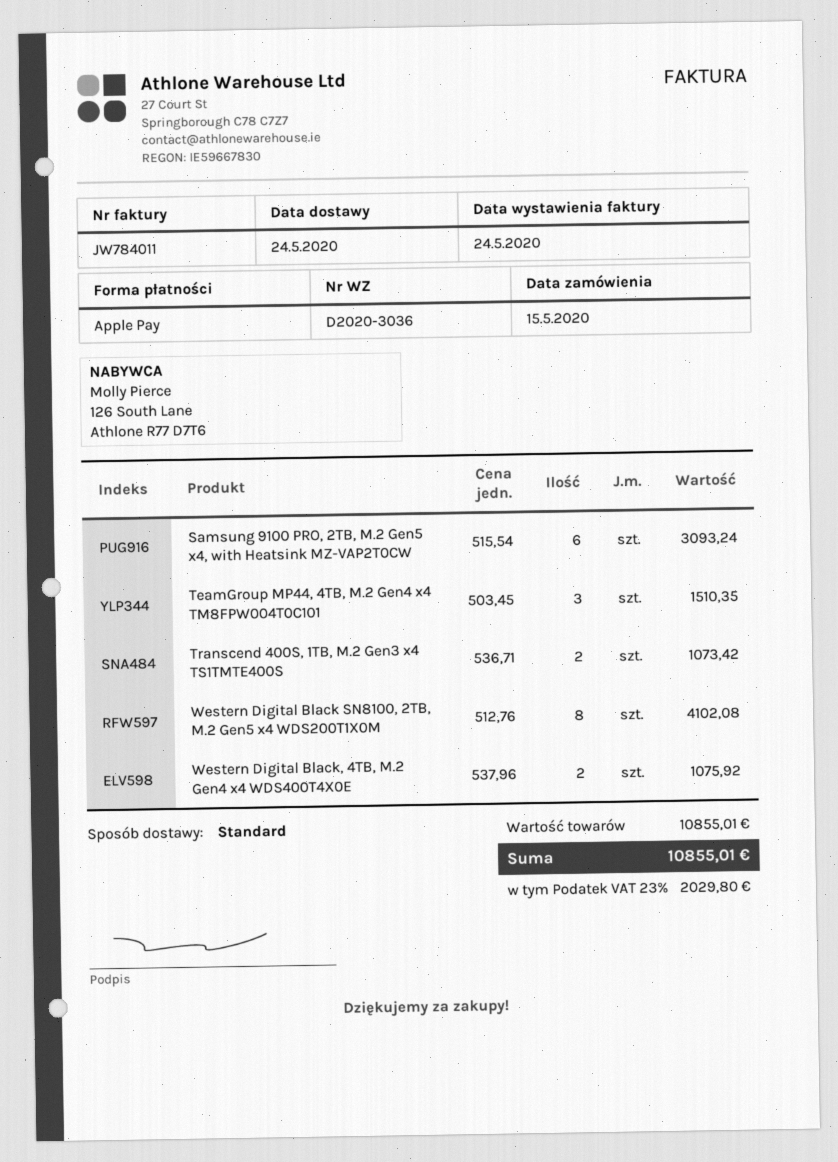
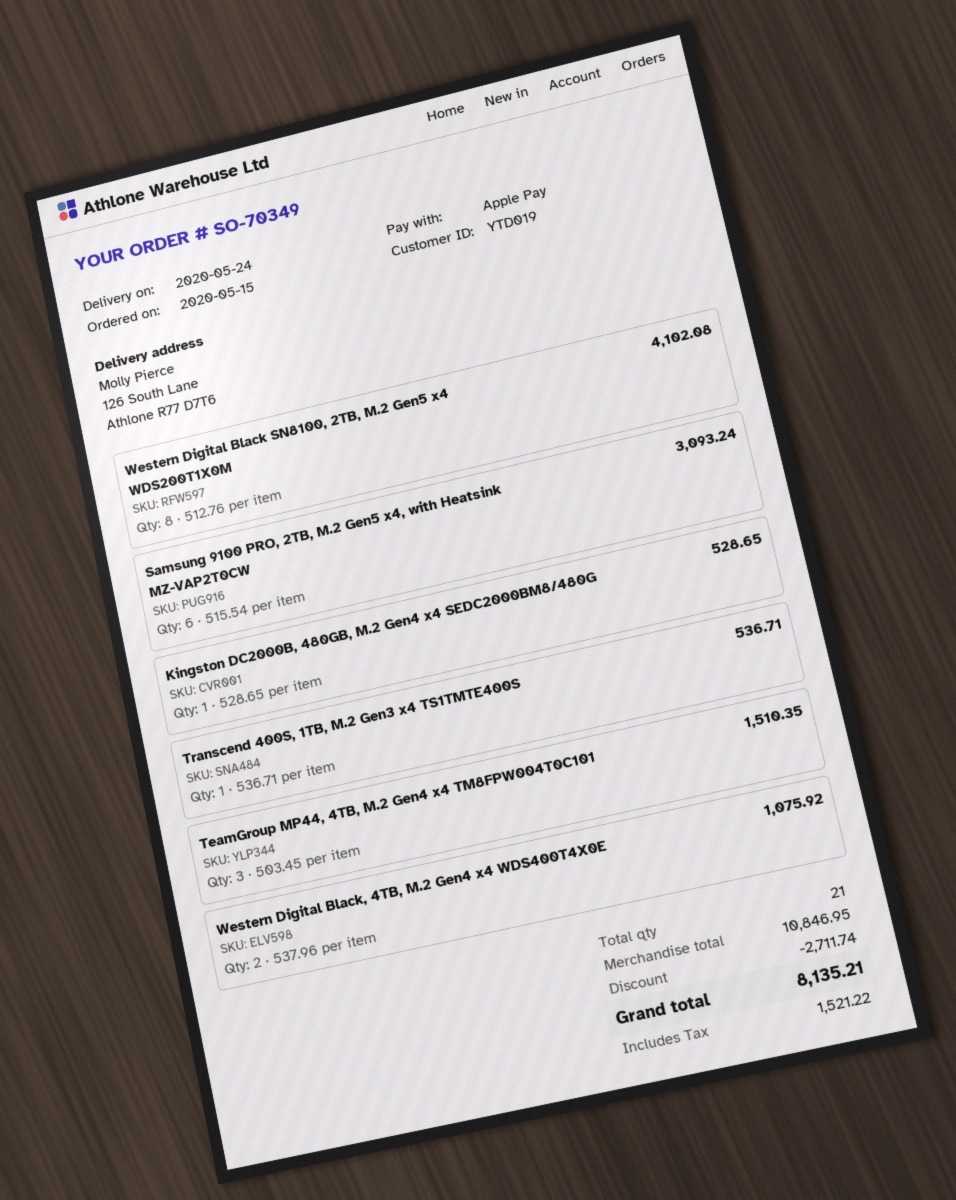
Transcend 400S, 1TB, M.2 Gen3 x4 TS1TMTE400S: 2 x 536.71 = 1073.42 -> 1 x 536.71 = 536.71
Kingston DC2000B, 480GB, M.2 Gen4 x4 SEDC2000BM8/480G: none -> 1 x 528.65 = 528.65
subtotal: 10855.01 -> 10846.95
discount: none -> 2711.74
tax: 2029.80 -> 1521.22
total: 10855.01 -> 8135.21

